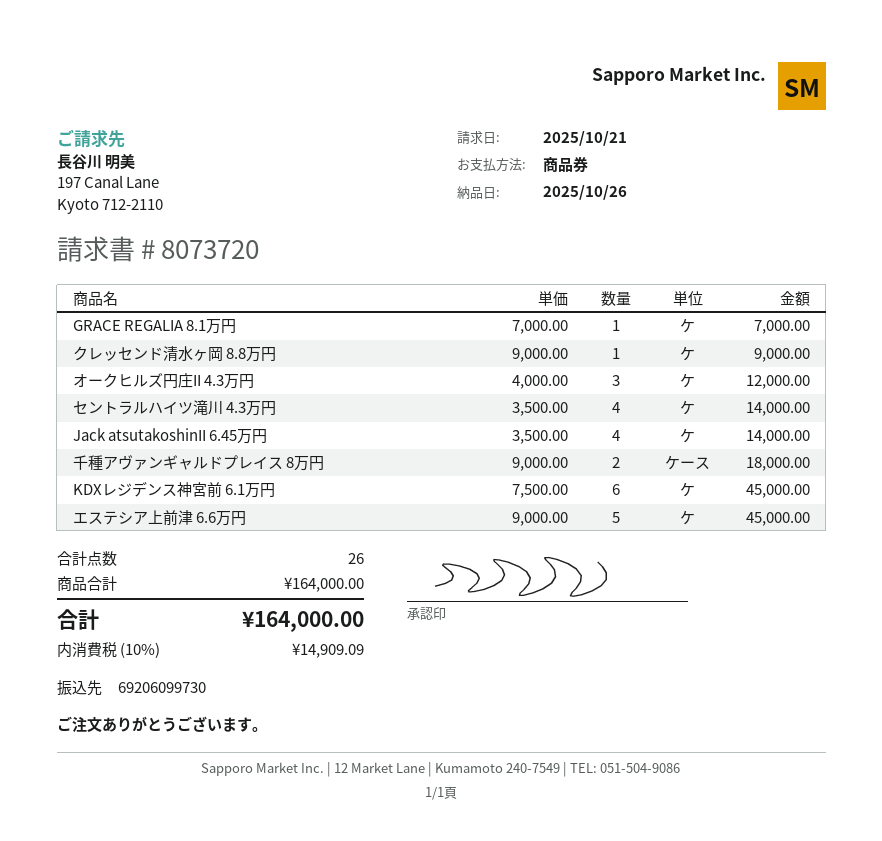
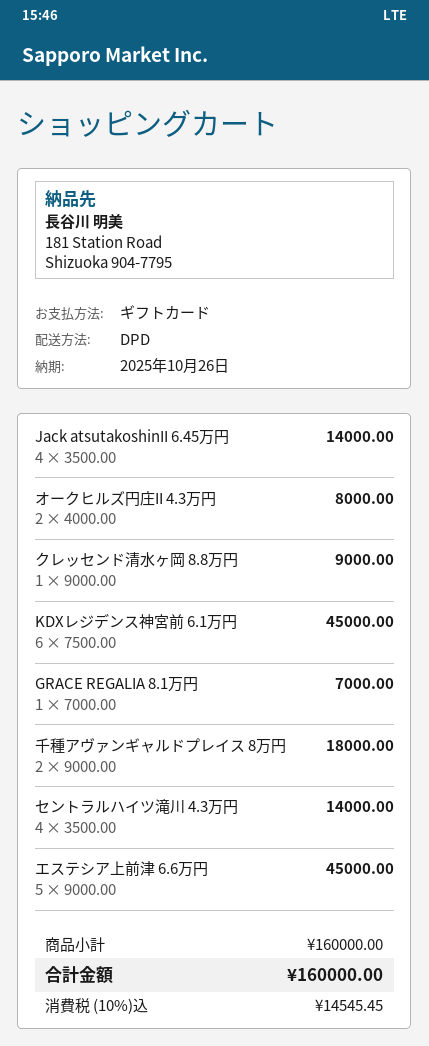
オークヒルズ円庄II 4.3万円: 3 x 4000.00 = 12000.00 -> 2 x 4000.00 = 8000.00
subtotal: 164000.00 -> 160000.00
tax: 10% = 14909.09 -> 10% = 14545.45
total: 164000.00 -> 160000.00

